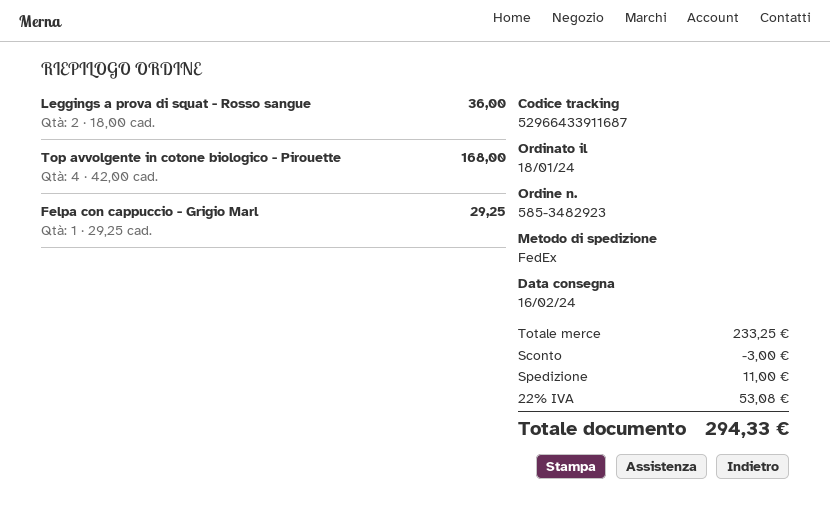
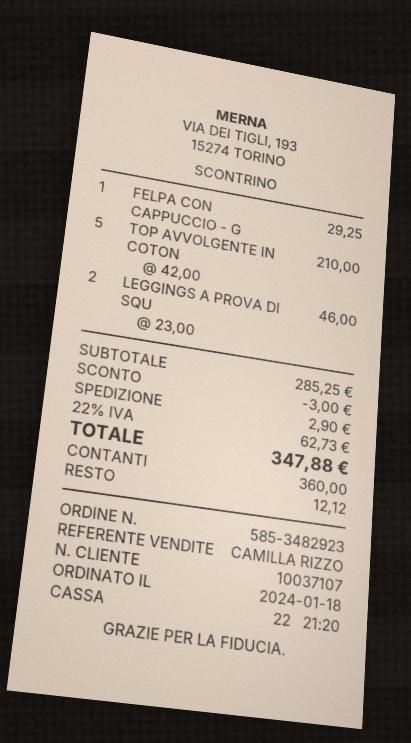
Leggings a prova di squat - Rosso sangue: 2 x 18.00 = 36.00 -> 2 x 23.00 = 46.00
Top avvolgente in cotone biologico - Pirouette: 4 x 42.00 = 168.00 -> 5 x 42.00 = 210.00
subtotal: 233.25 -> 285.25
shipping: 11.00 -> 2.90
tax: 22% = 53.08 -> 22% = 62.73
total: 294.33 -> 347.88

